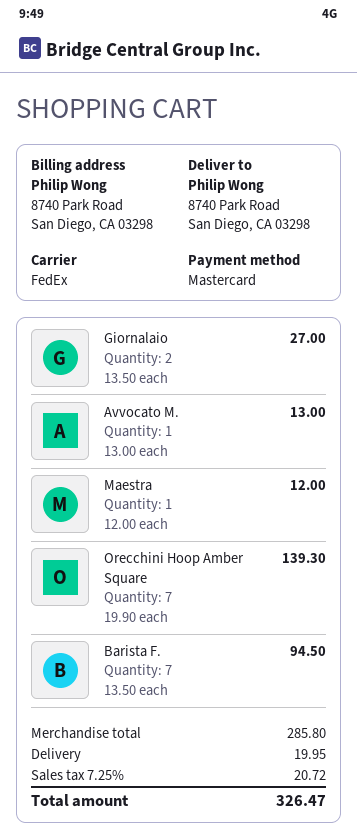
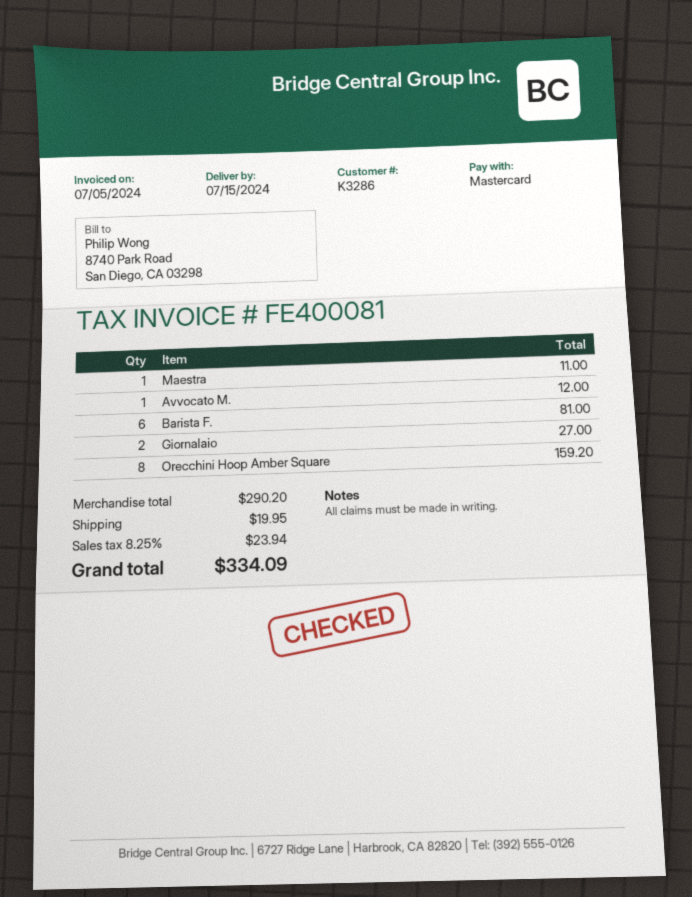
Avvocato M.: 1 for 13.00 -> 1 for 12.00
Maestra: 1 for 12.00 -> 1 for 11.00
Orecchini Hoop Amber Square: 7 for 139.30 -> 8 for 159.20
Barista F.: 7 for 94.50 -> 6 for 81.00
subtotal: 285.80 -> 290.20
tax: 7.25% = 20.72 -> 8.25% = 23.94
total: 326.47 -> 334.09

